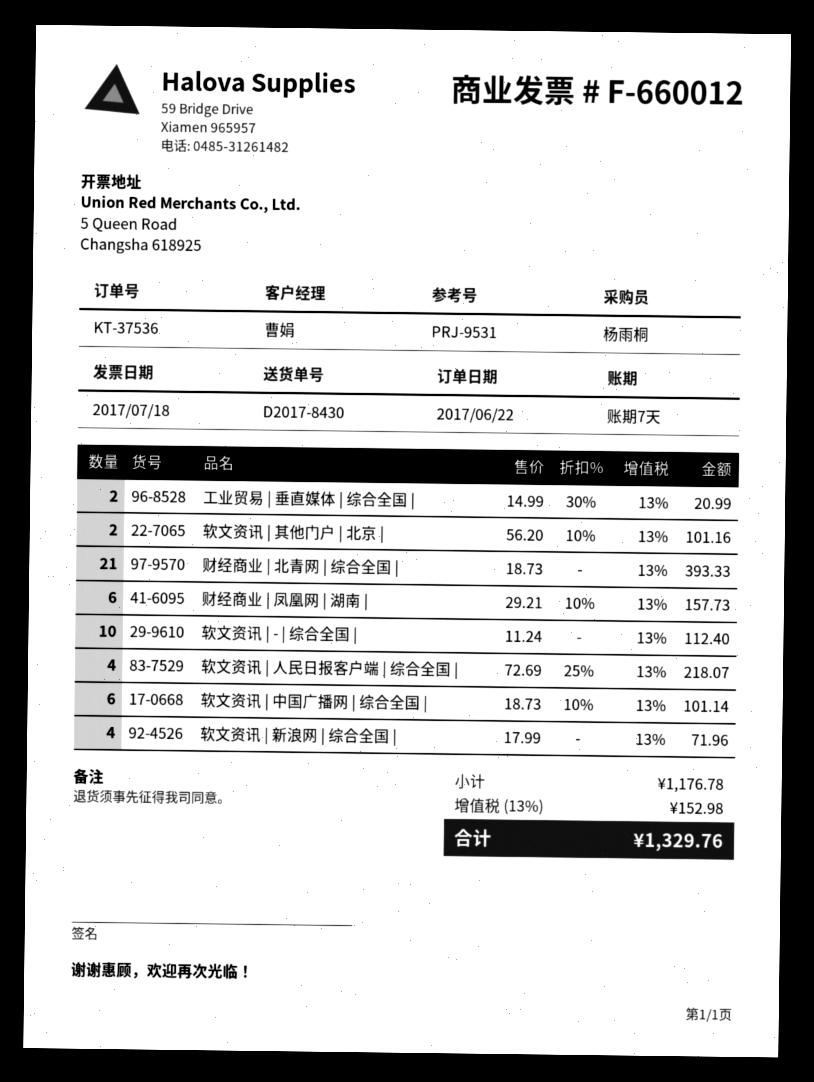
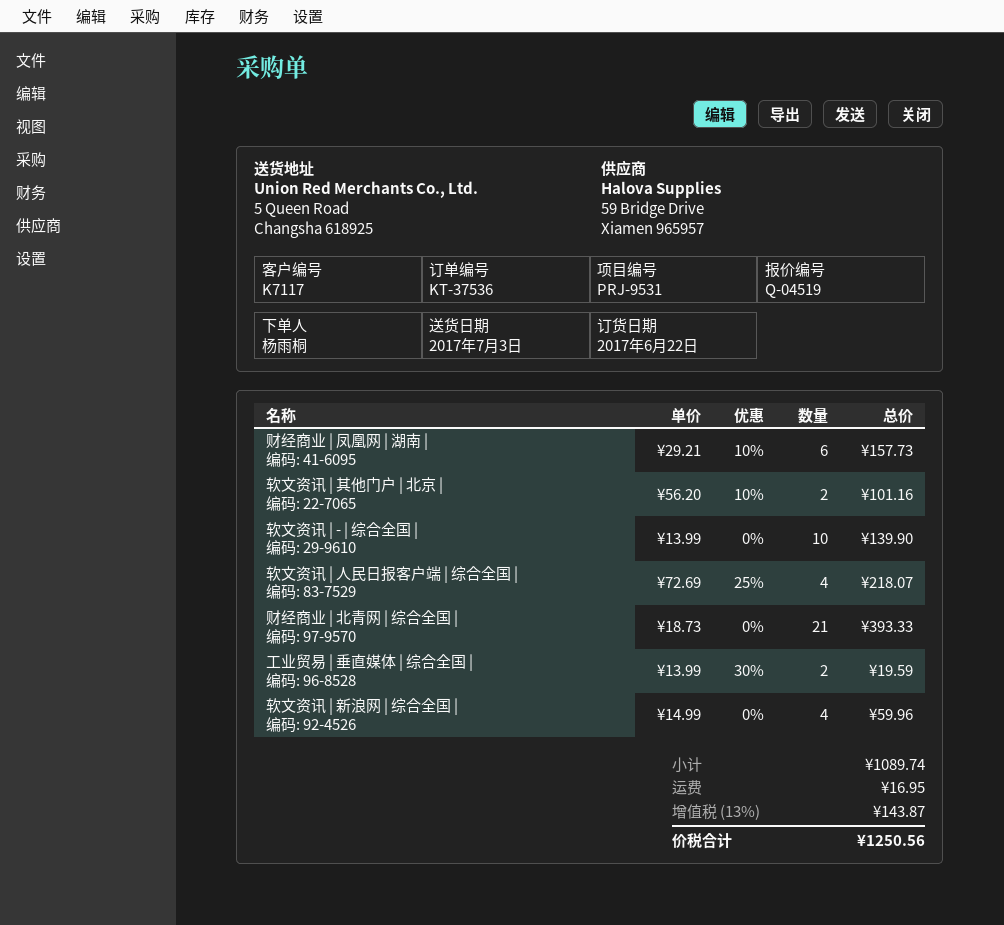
工业贸易 | 垂直媒体 | 综合全国 |: 2 x 14.99 - 30% = 20.99 -> 2 x 13.99 - 30% = 19.59
软文资讯 | - | 综合全国 |: 10 x 11.24 = 112.40 -> 10 x 13.99 = 139.90
软文资讯 | 中国广播网 | 综合全国 |: 6 x 18.73 - 10% = 101.14 -> none
软文资讯 | 新浪网 | 综合全国 |: 4 x 17.99 = 71.96 -> 4 x 14.99 = 59.96
subtotal: 1176.78 -> 1089.74
shipping: none -> 16.95
tax: 13% = 152.98 -> 13% = 143.87
total: 1329.76 -> 1250.56

